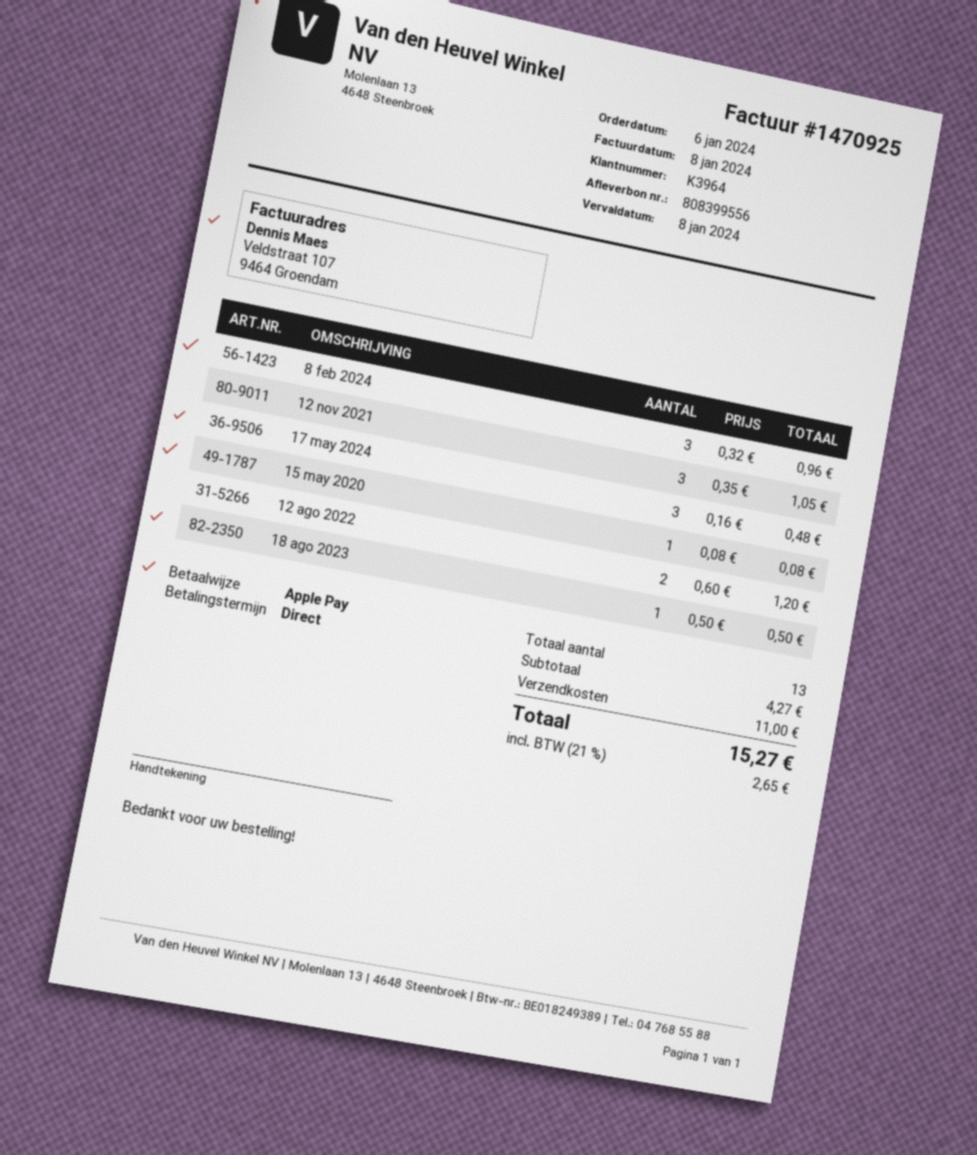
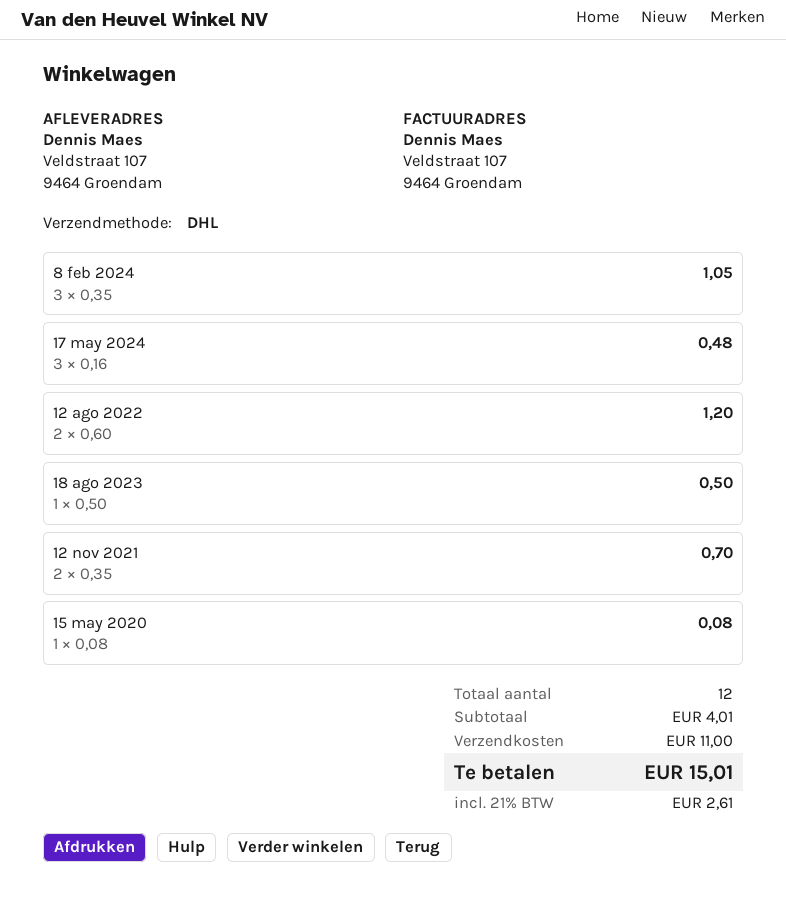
8 feb 2024: 3 x 0.32 = 0.96 -> 3 x 0.35 = 1.05
12 nov 2021: 3 x 0.35 = 1.05 -> 2 x 0.35 = 0.70
total quantity: 13 -> 12
subtotal: 4.27 -> 4.01
tax: 21% = 2.65 -> 21% = 2.61
total: 15.27 -> 15.01

